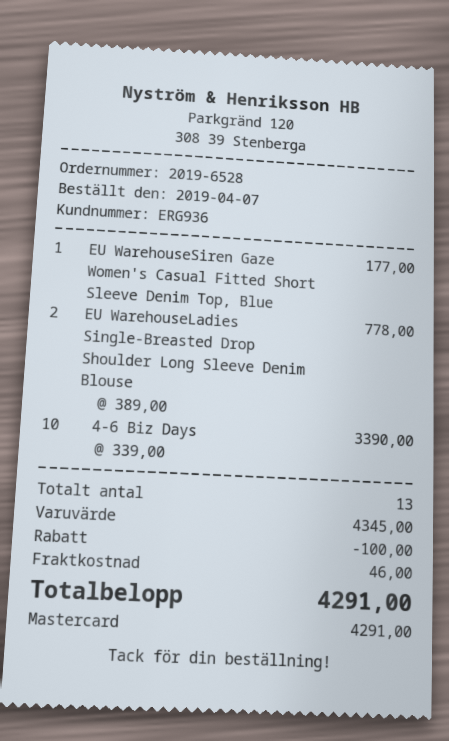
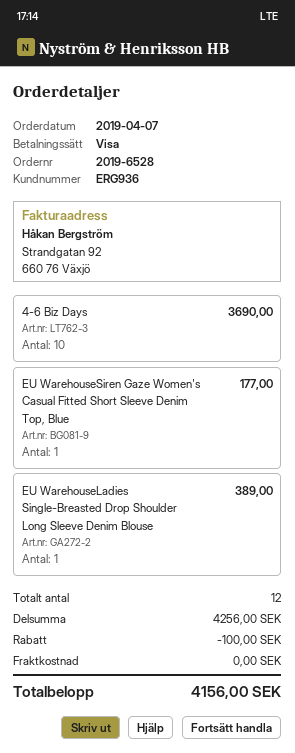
payment method: Mastercard -> Visa
EU WarehouseLadies Single-Breasted Drop Shoulder Long Sleeve Denim Blouse: 2 for 778.00 -> 1 for 389.00
4-6 Biz Days: 10 for 3390.00 -> 10 for 3690.00
total quantity: 13 -> 12
subtotal: 4345.00 -> 4256.00
shipping: 46.00 -> 0.00
total: 4291.00 -> 4156.00

